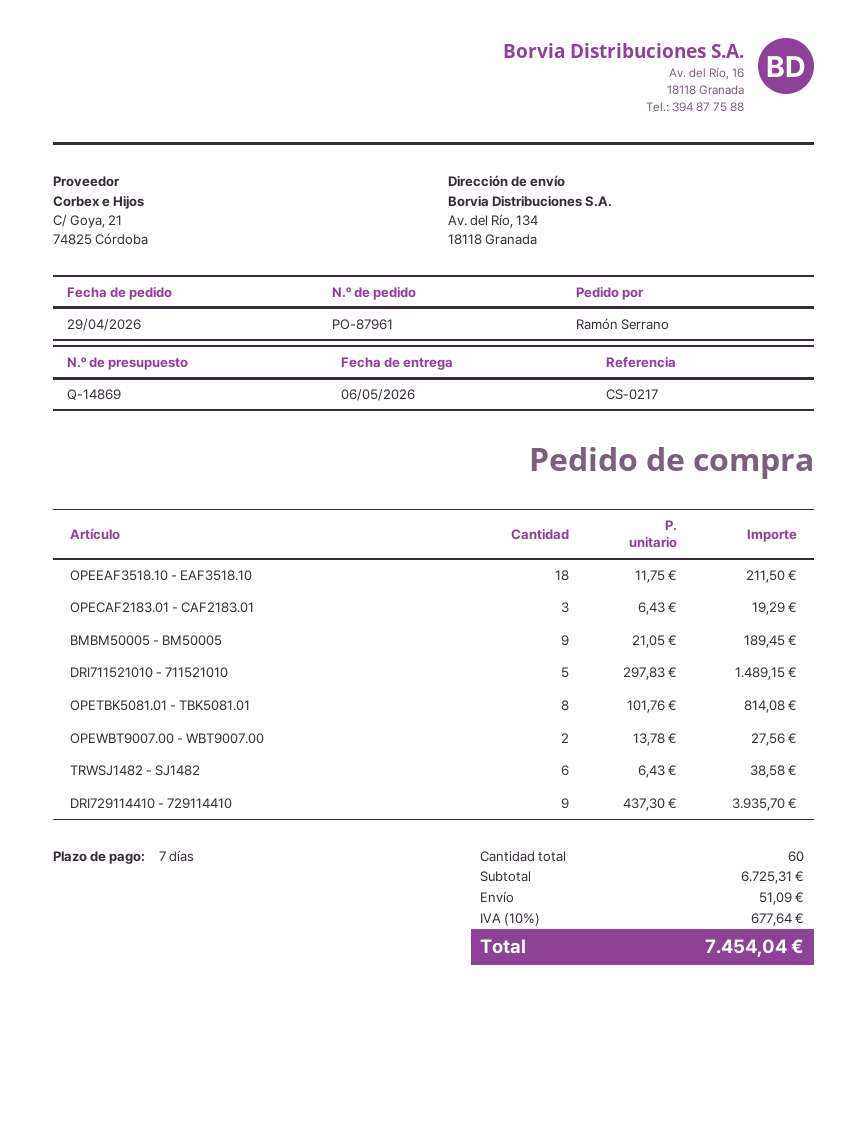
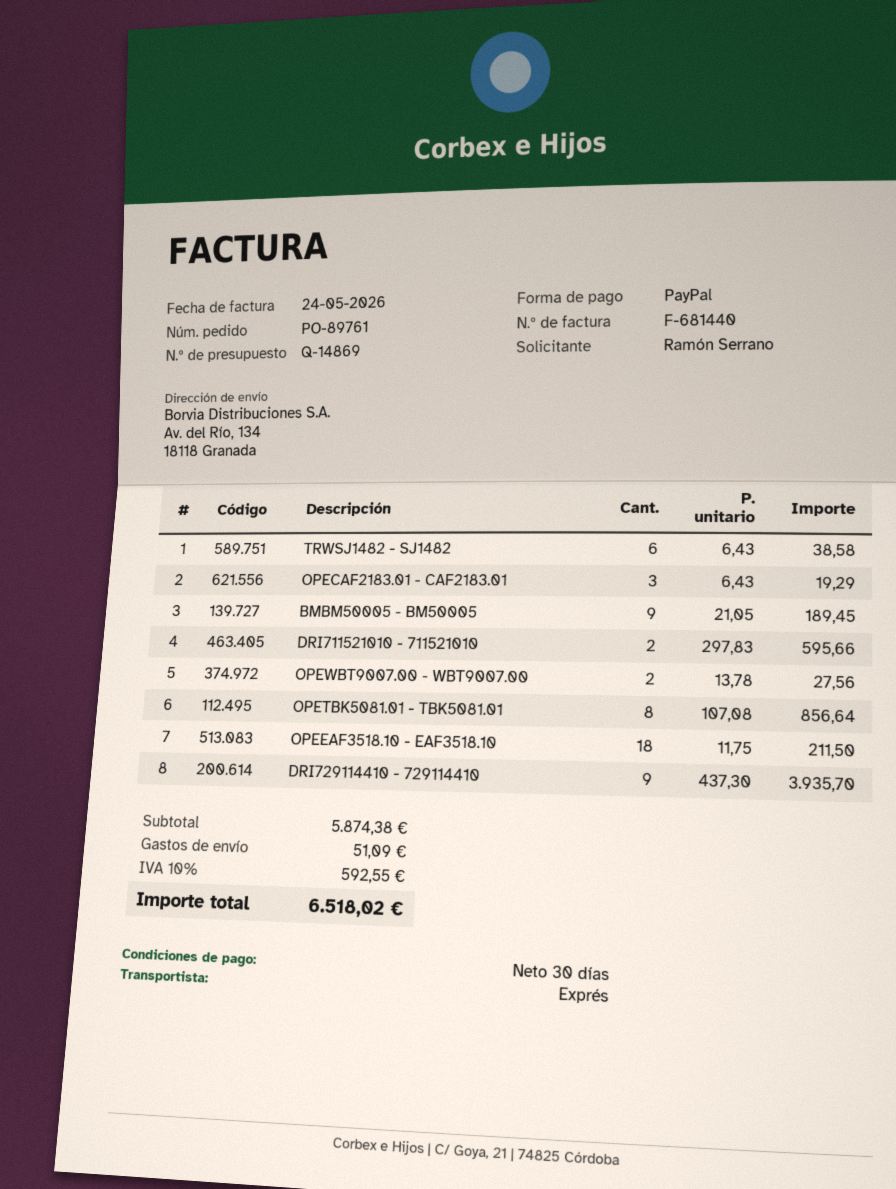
order number: PO-87961 -> PO-89761
payment terms: 7 days -> 30 days
DRI711521010 - 711521010: 5 x 297.83 = 1489.15 -> 2 x 297.83 = 595.66
OPETBK5081.01 - TBK5081.01: 8 x 101.76 = 814.08 -> 8 x 107.08 = 856.64
subtotal: 6725.31 -> 5874.38
tax: 10% = 677.64 -> 10% = 592.55
total: 7454.04 -> 6518.02

